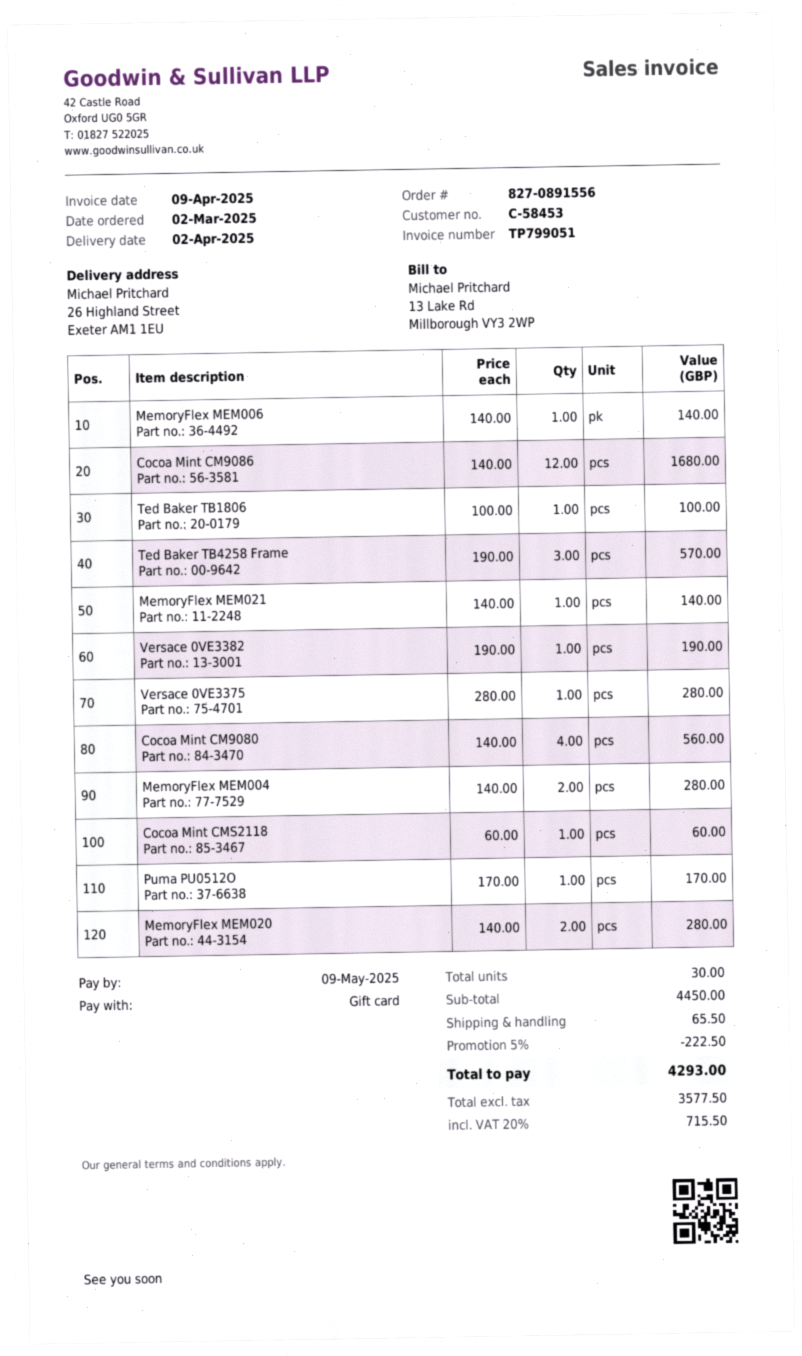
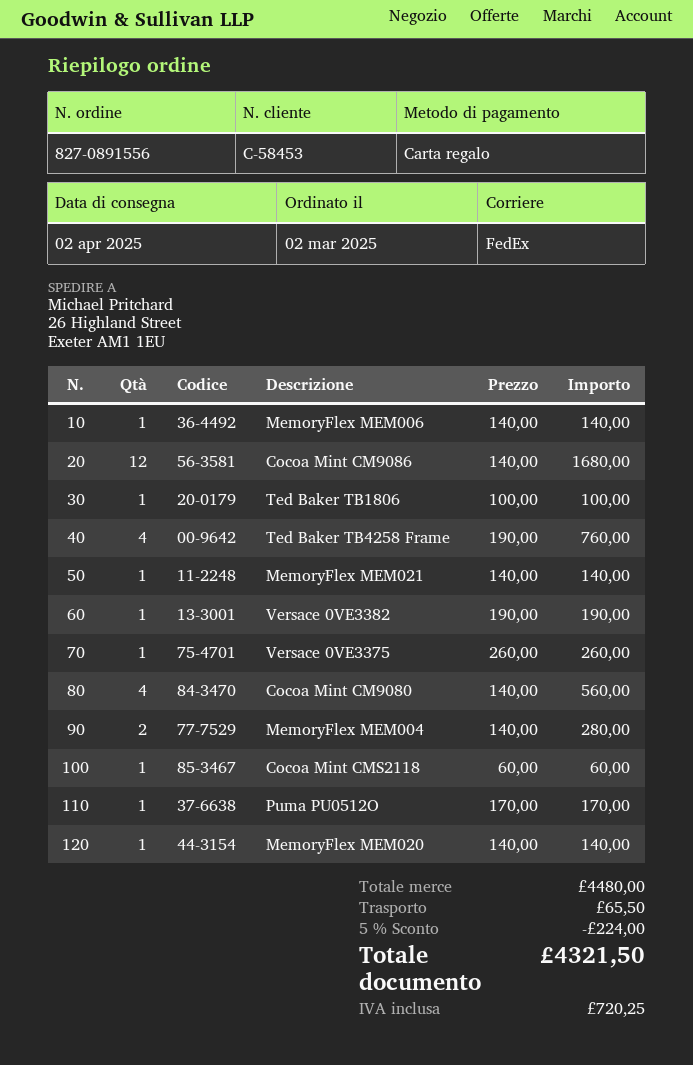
Ted Baker TB4258 Frame: 3 x 190.00 = 570.00 -> 4 x 190.00 = 760.00
Versace 0VE3375: 1 x 280.00 = 280.00 -> 1 x 260.00 = 260.00
MemoryFlex MEM020: 2 x 140.00 = 280.00 -> 1 x 140.00 = 140.00
subtotal: 4450.00 -> 4480.00
discount: 5% = 222.50 -> 5% = 224.00
tax: 715.50 -> 720.25
total: 4293.00 -> 4321.50

